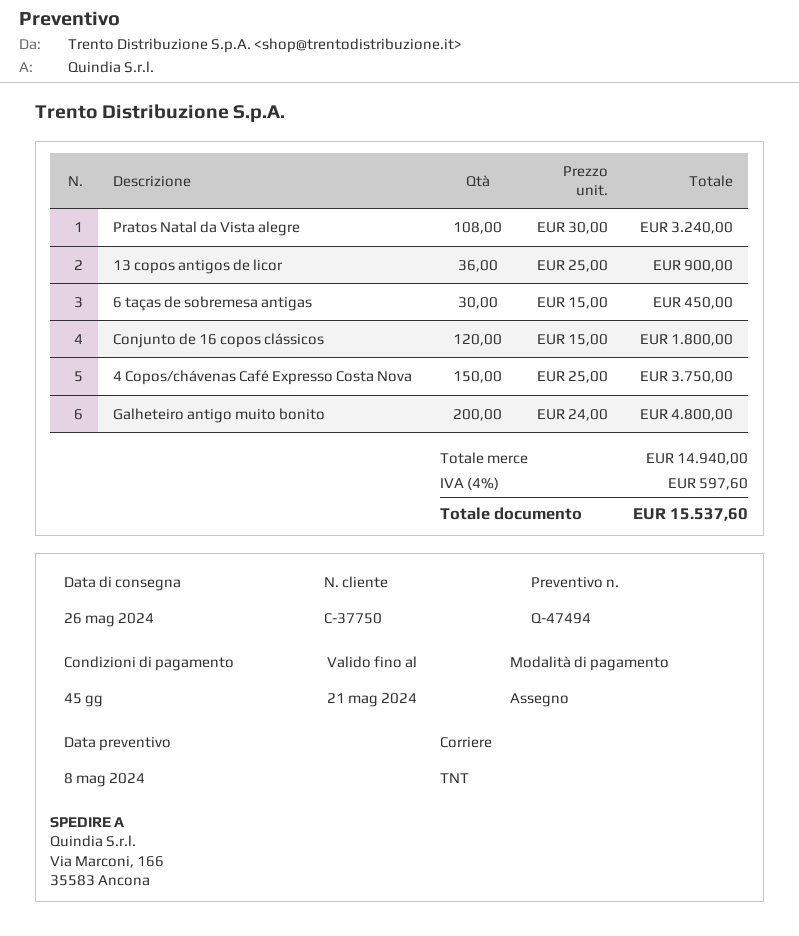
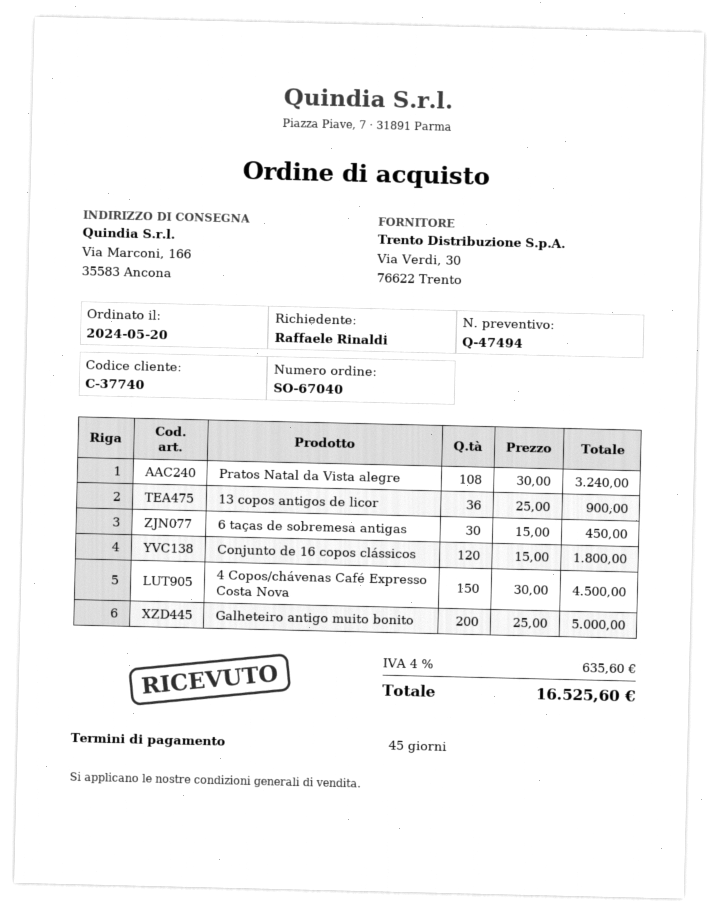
customer number: C-37750 -> C-37740
4 Copos/chávenas Café Expresso Costa Nova: 150 x 25.00 = 3750.00 -> 150 x 30.00 = 4500.00
Galheteiro antigo muito bonito: 200 x 24.00 = 4800.00 -> 200 x 25.00 = 5000.00
tax: 4% = 597.60 -> 4% = 635.60
total: 15537.60 -> 16525.60

